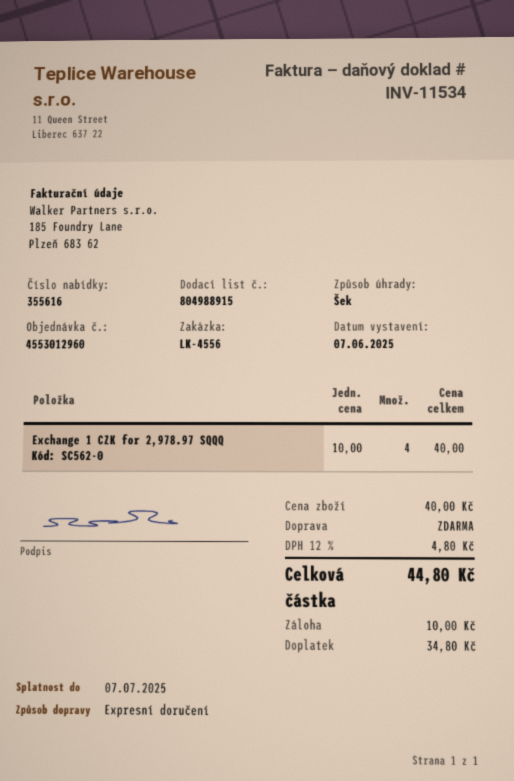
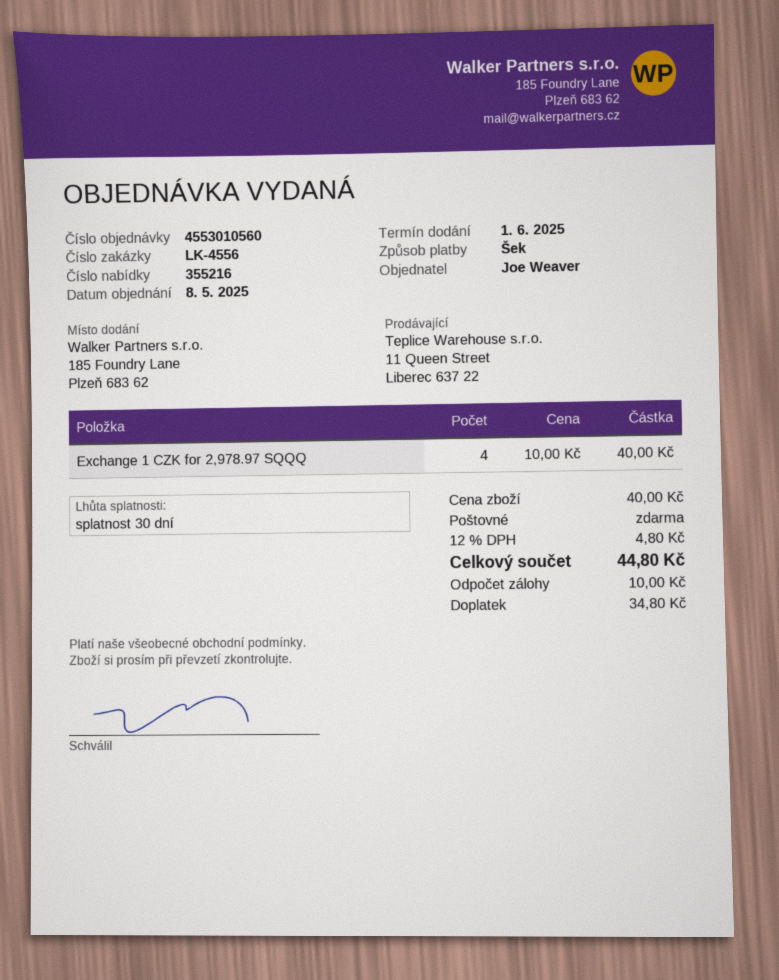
quote number: 355616 -> 355216
order number: 4553012960 -> 4553010560

